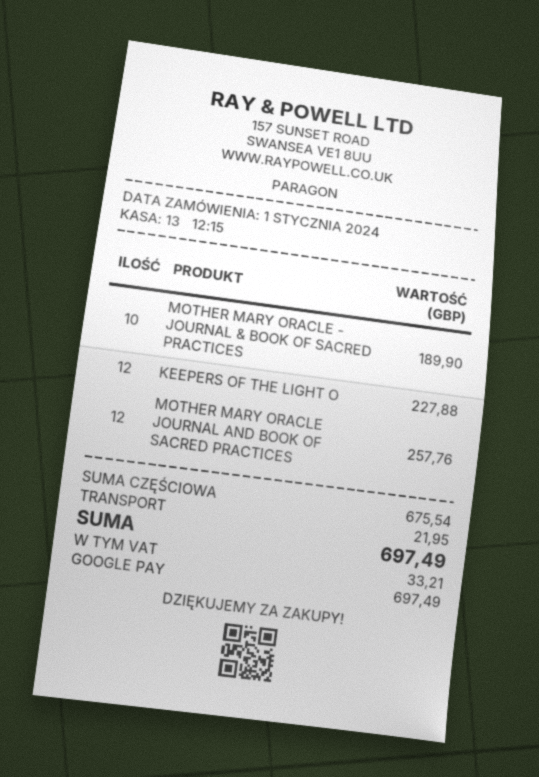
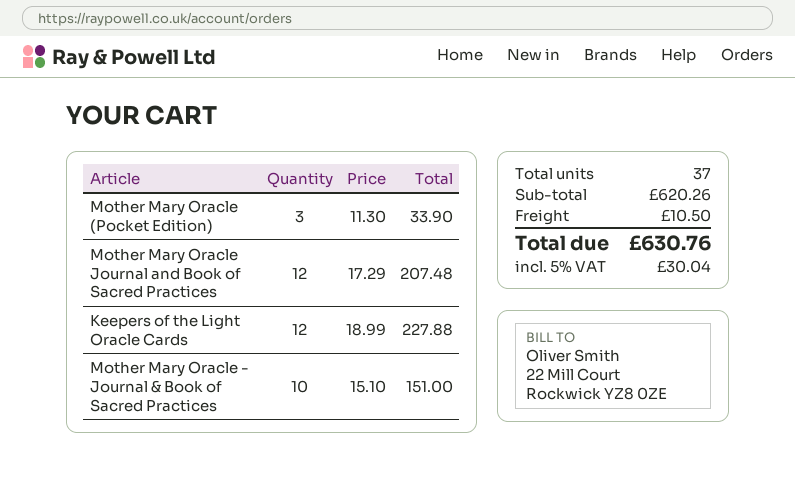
MOTHER MARY ORACLE - JOURNAL & BOOK OF SACRED PRACTICES: 10 for 189.90 -> 10 for 151.00
MOTHER MARY ORACLE JOURNAL AND BOOK OF SACRED PRACTICES: 12 for 257.76 -> 12 for 207.48
Mother Mary Oracle (Pocket Edition): none -> 3 for 33.90
subtotal: 675.54 -> 620.26
shipping: 21.95 -> 10.50
tax: 33.21 -> 30.04
total: 697.49 -> 630.76

